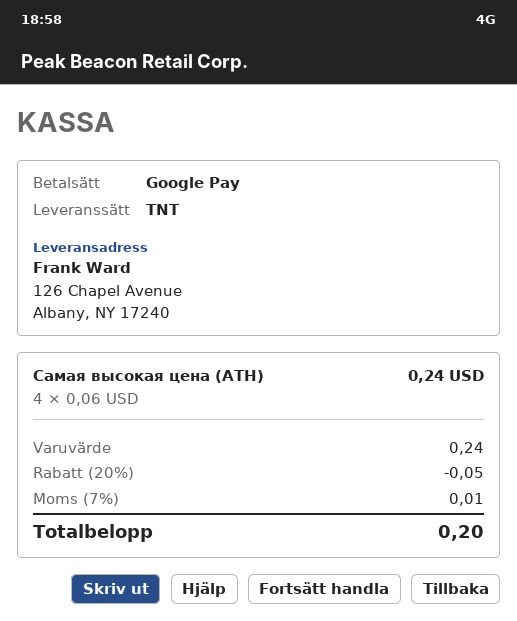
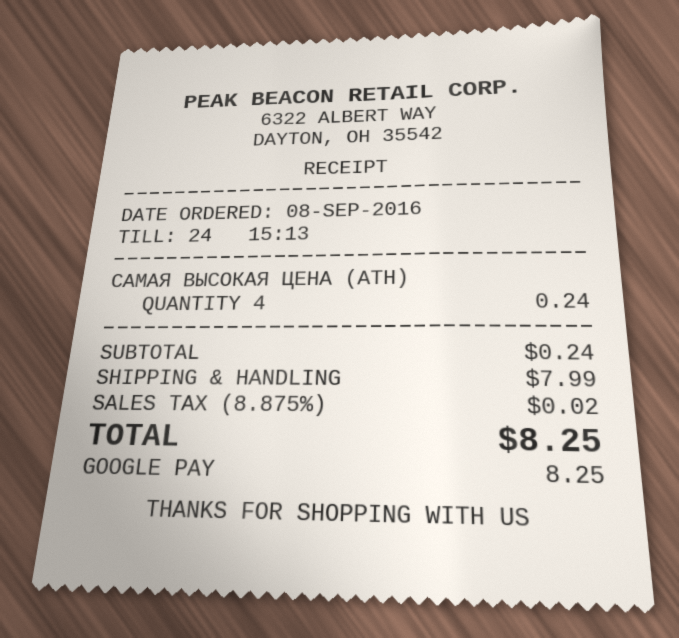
discount: 20% = 0.05 -> none
shipping: none -> 7.99
tax: 7% = 0.01 -> 8.875% = 0.02
total: 0.20 -> 8.25

